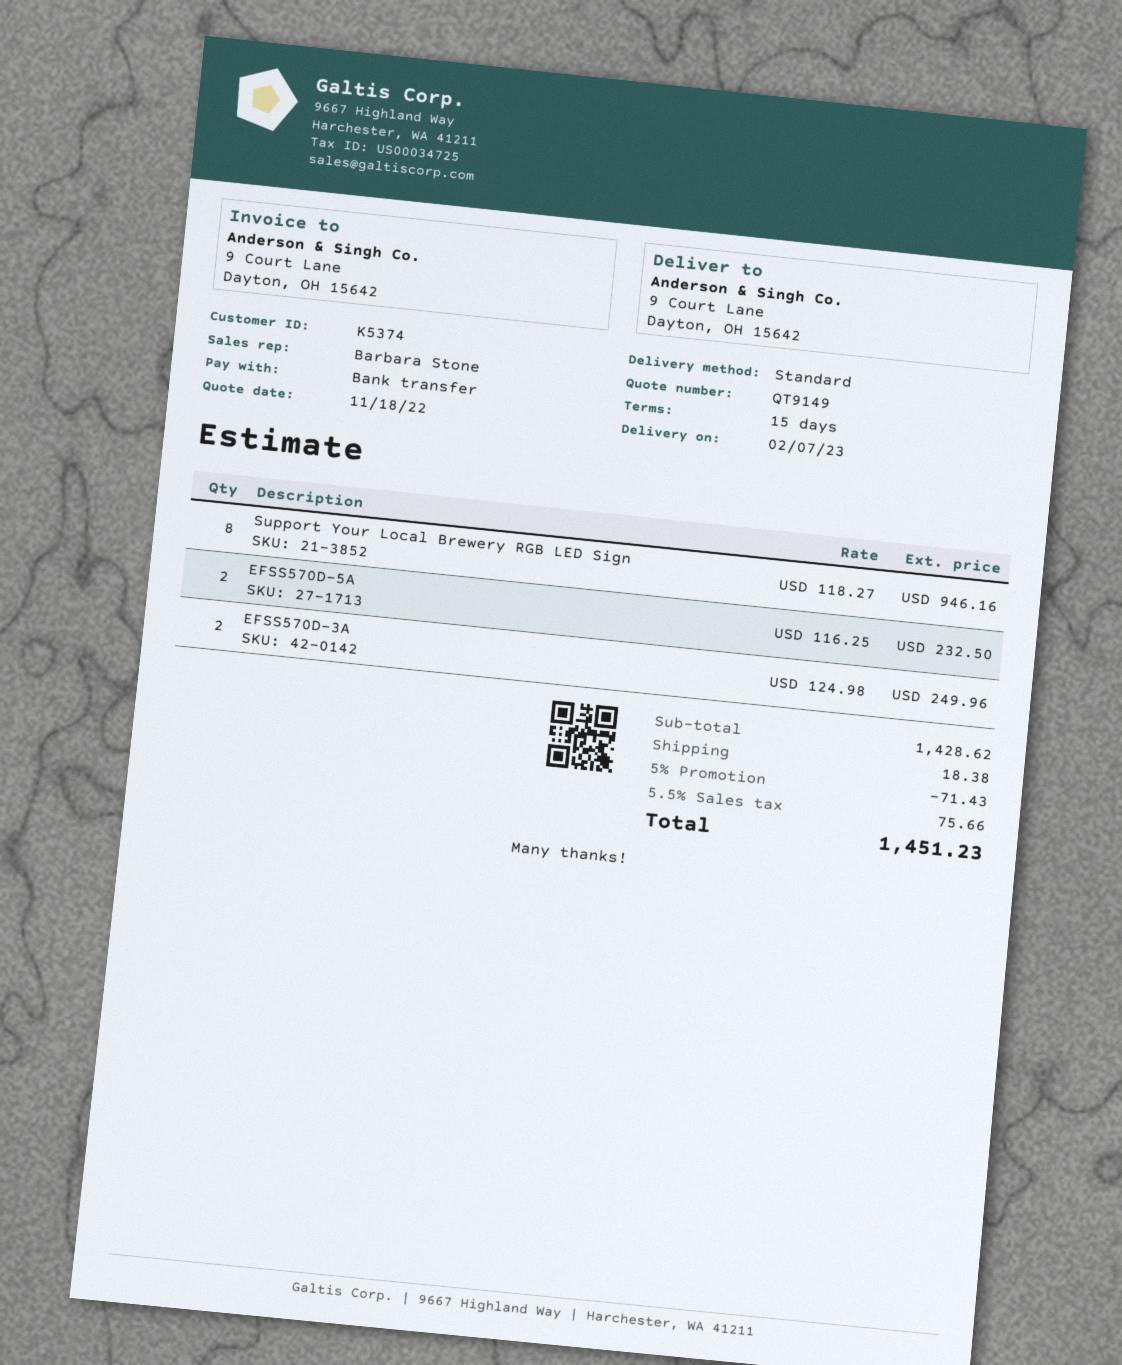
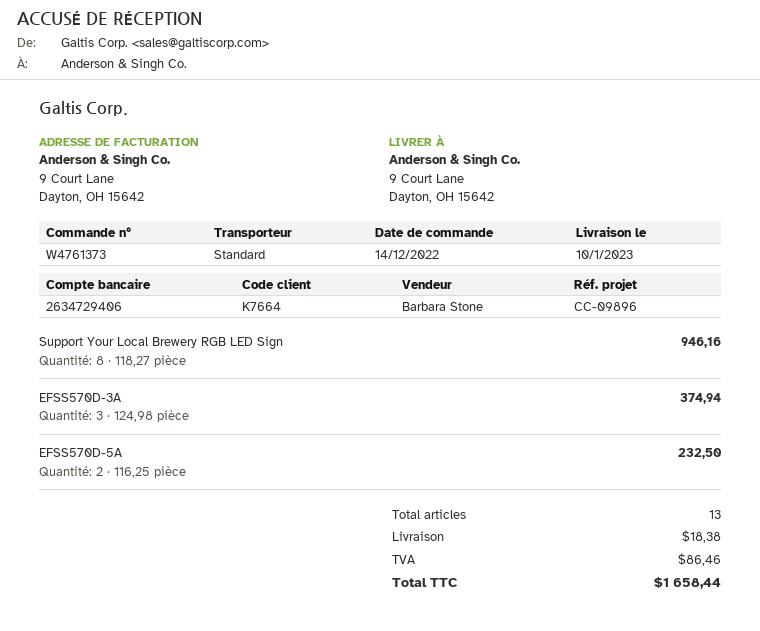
delivery date: 2023-02-07 -> 2023-01-10
customer number: K5374 -> K7664
EFSS570D-3A: 2 x 124.98 = 249.96 -> 3 x 124.98 = 374.94
discount: 5% = 71.43 -> none
tax: 75.66 -> 86.46
total: 1451.23 -> 1658.44

